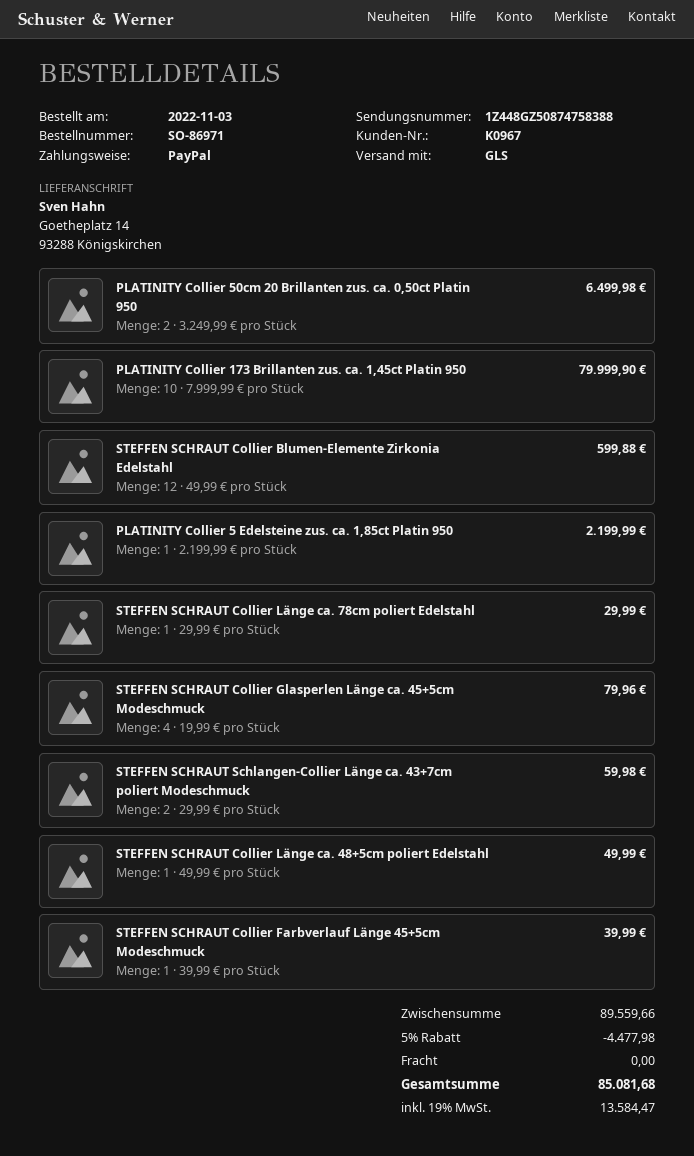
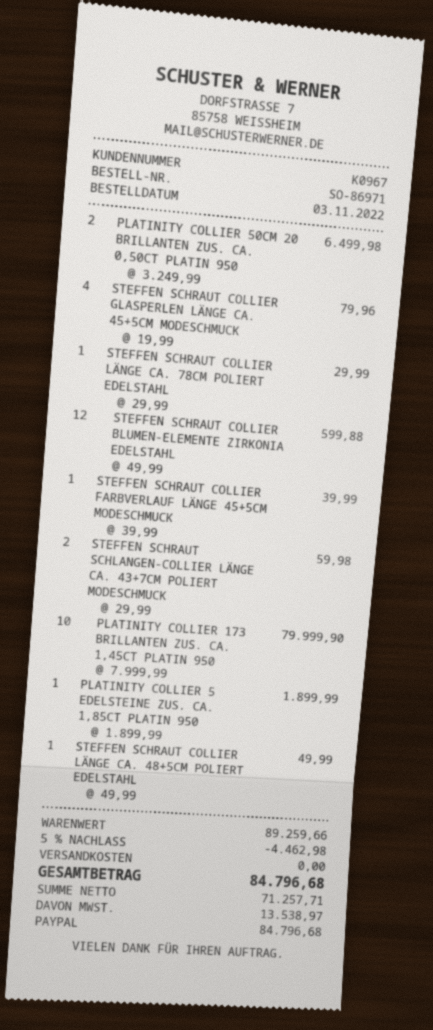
PLATINITY Collier 5 Edelsteine zus. ca. 1,85ct Platin 950: 1 x 2199.99 = 2199.99 -> 1 x 1899.99 = 1899.99
subtotal: 89559.66 -> 89259.66
discount: 5% = 4477.98 -> 5% = 4462.98
tax: 13584.47 -> 13538.97
total: 85081.68 -> 84796.68

